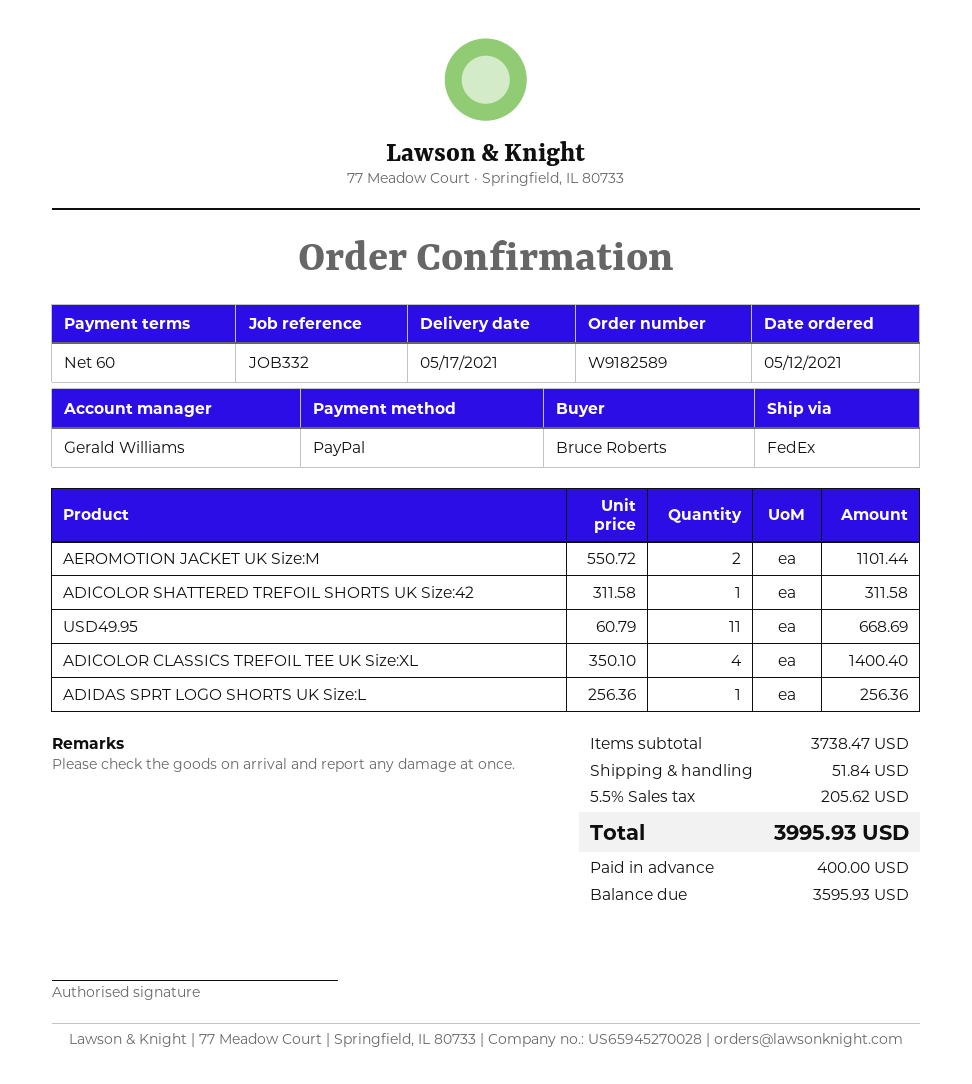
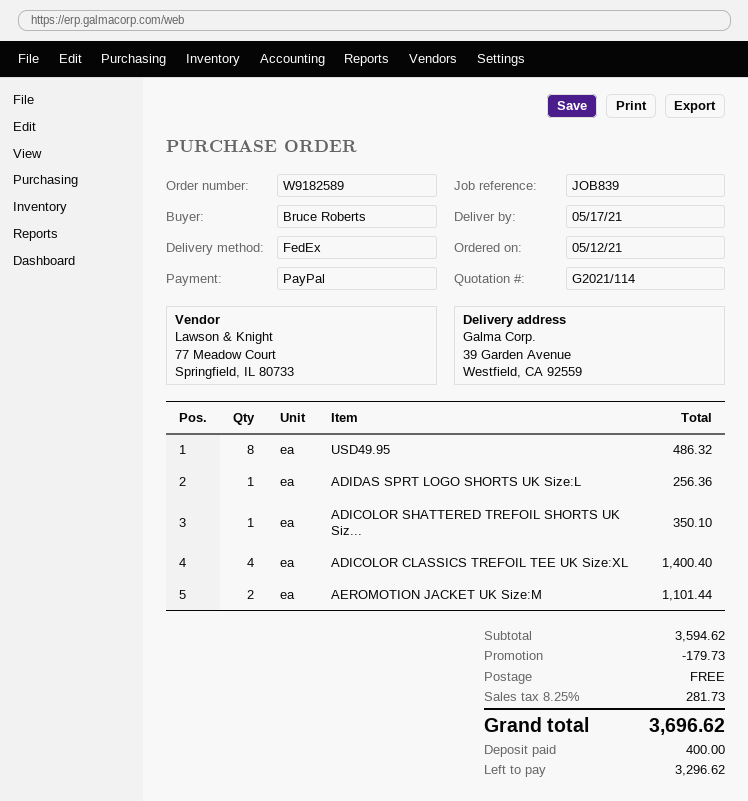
reference: JOB332 -> JOB839
ADICOLOR SHATTERED TREFOIL SHORTS UK Size:42: 1 for 311.58 -> 1 for 350.10
USD49.95: 11 for 668.69 -> 8 for 486.32
subtotal: 3738.47 -> 3594.62
discount: none -> 179.73
shipping: 51.84 -> 0.00
tax: 5.5% = 205.62 -> 8.25% = 281.73
total: 3995.93 -> 3696.62
balance: 3595.93 -> 3296.62

